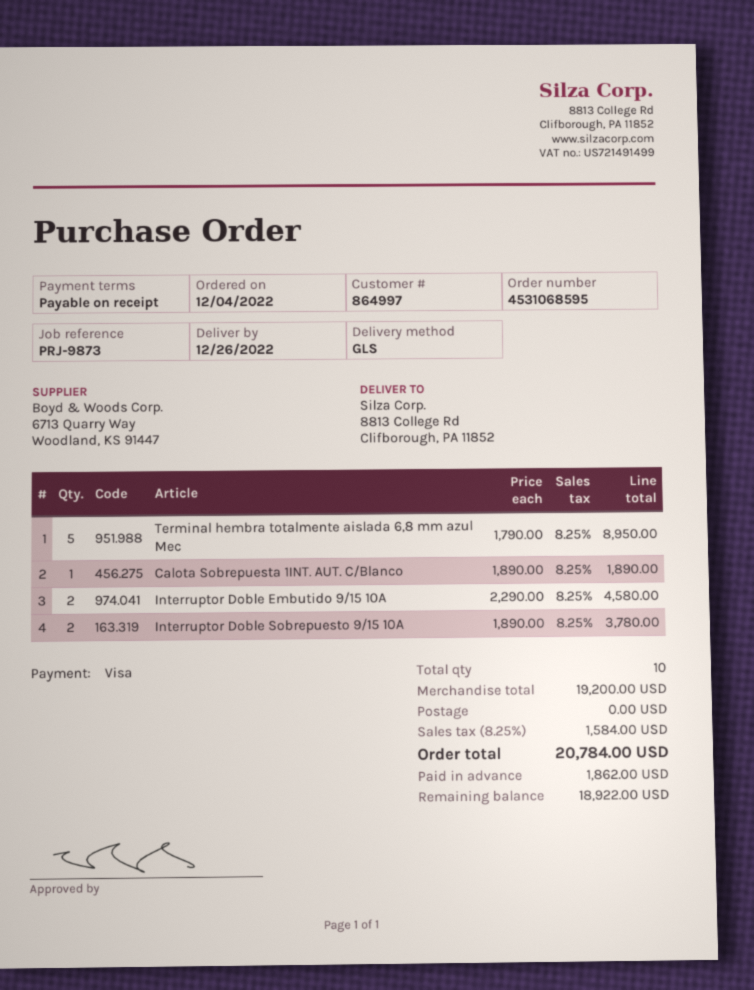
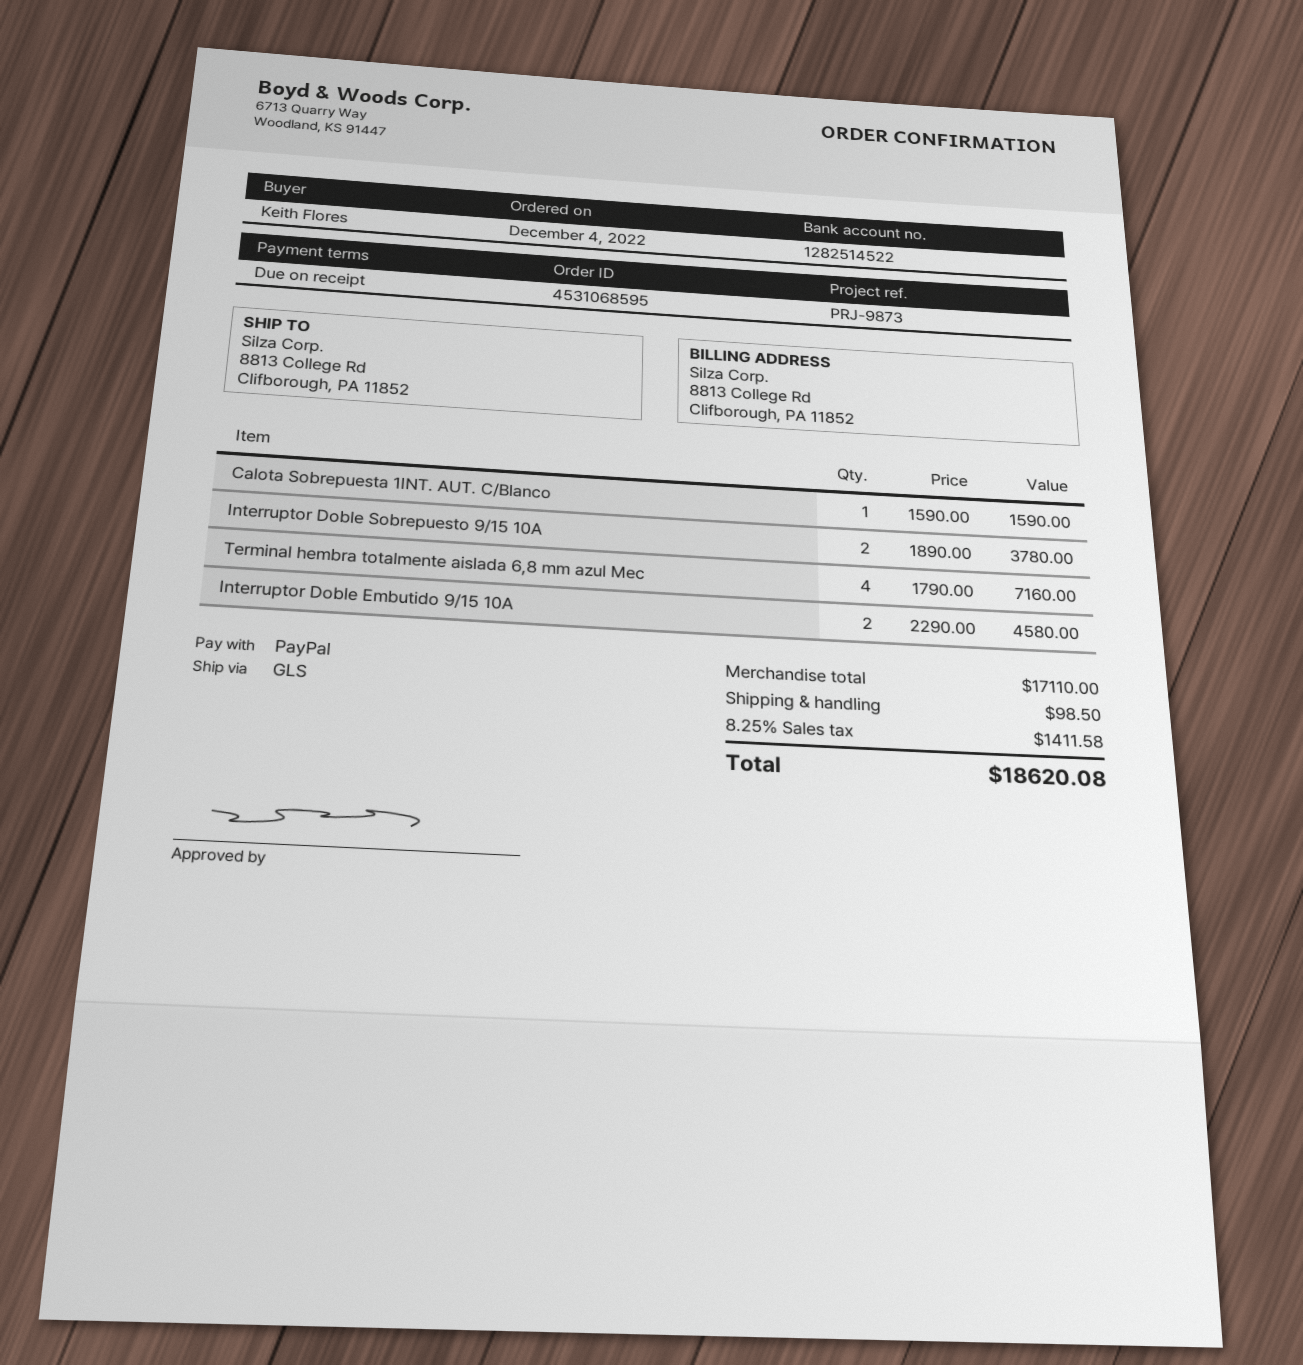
payment method: Visa -> PayPal
Terminal hembra totalmente aislada 6,8 mm azul Mec: 5 x 1790.00 = 8950.00 -> 4 x 1790.00 = 7160.00
Calota Sobrepuesta 1INT. AUT. C/Blanco: 1 x 1890.00 = 1890.00 -> 1 x 1590.00 = 1590.00
subtotal: 19200.00 -> 17110.00
shipping: 0.00 -> 98.50
tax: 8.25% = 1584.00 -> 8.25% = 1411.58
total: 20784.00 -> 18620.08

